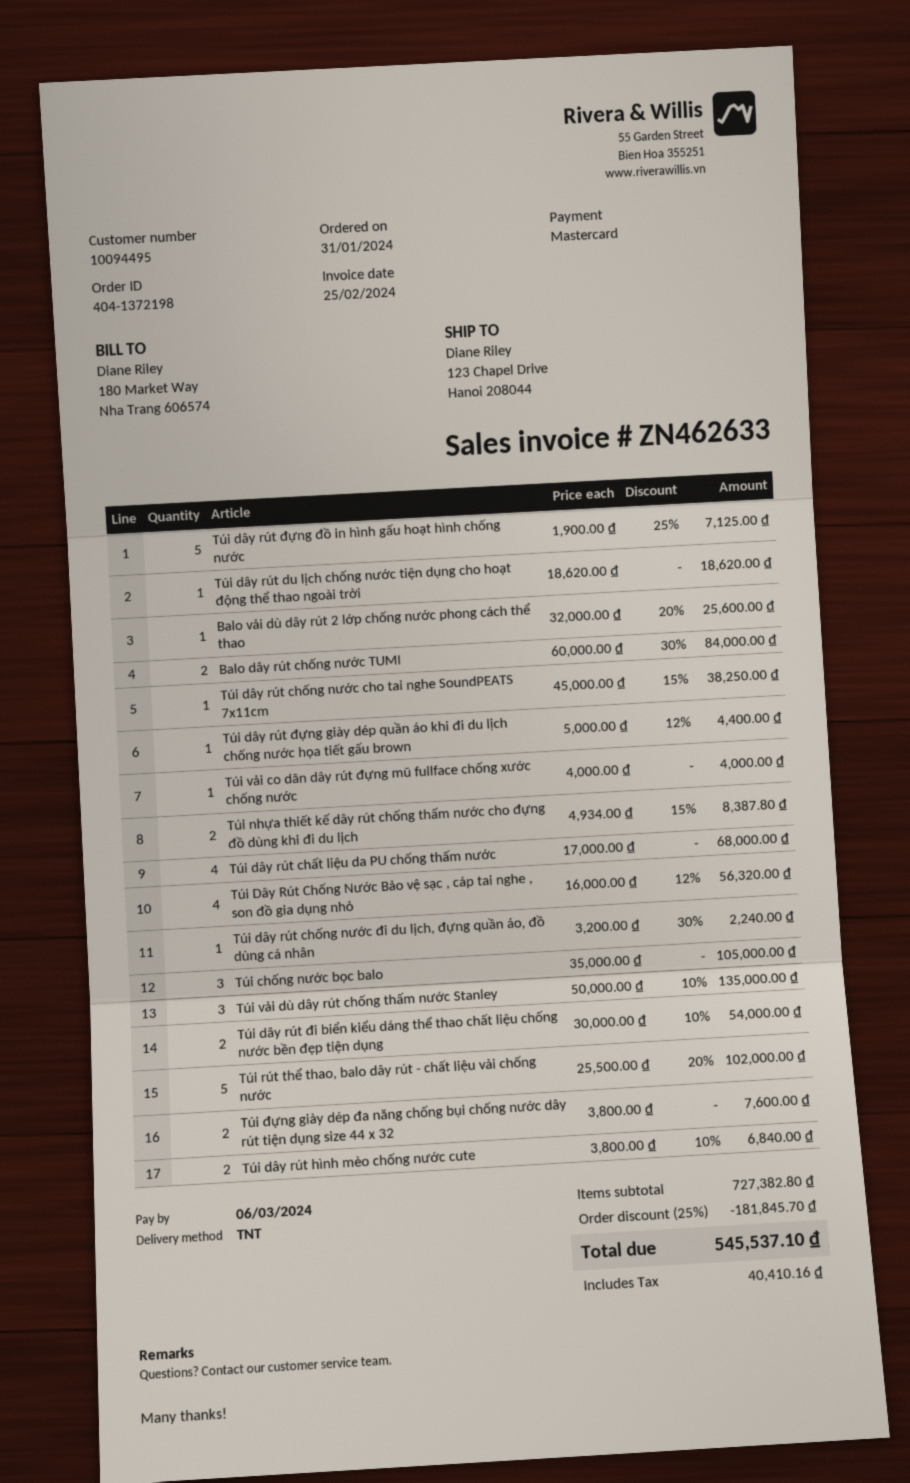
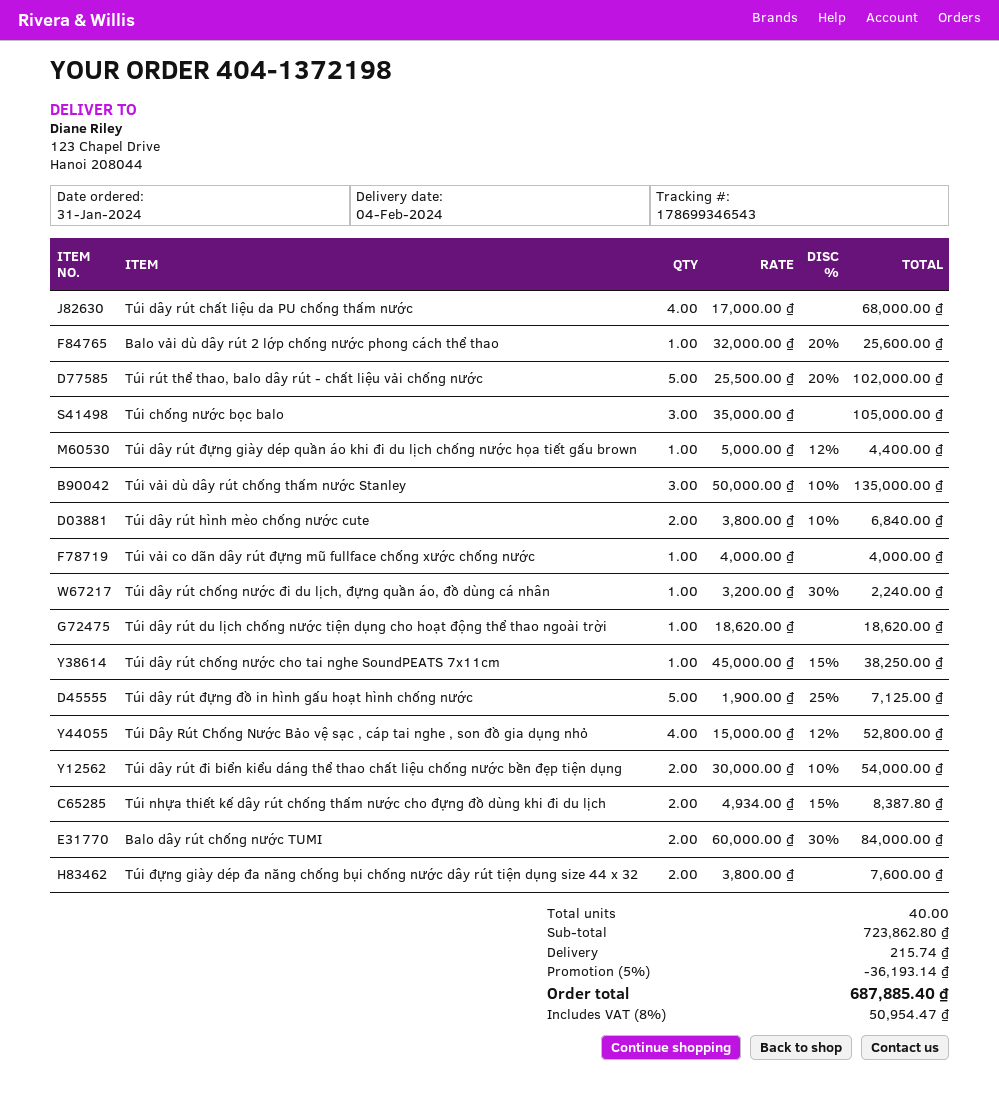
Túi Dây Rút Chống Nước Bảo vệ sạc , cáp tai nghe , son đồ gia dụng nhỏ: 4 x 16000.00 - 12% = 56320.00 -> 4 x 15000.00 - 12% = 52800.00
subtotal: 727382.80 -> 723862.80
discount: 25% = 181845.70 -> 5% = 36193.14
shipping: none -> 215.74
tax: 40410.16 -> 50954.47
total: 545537.10 -> 687885.40

